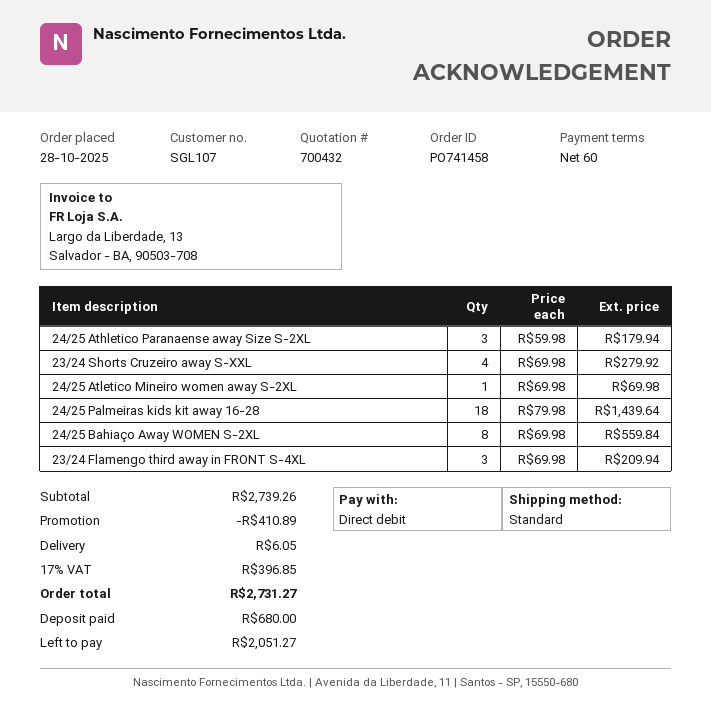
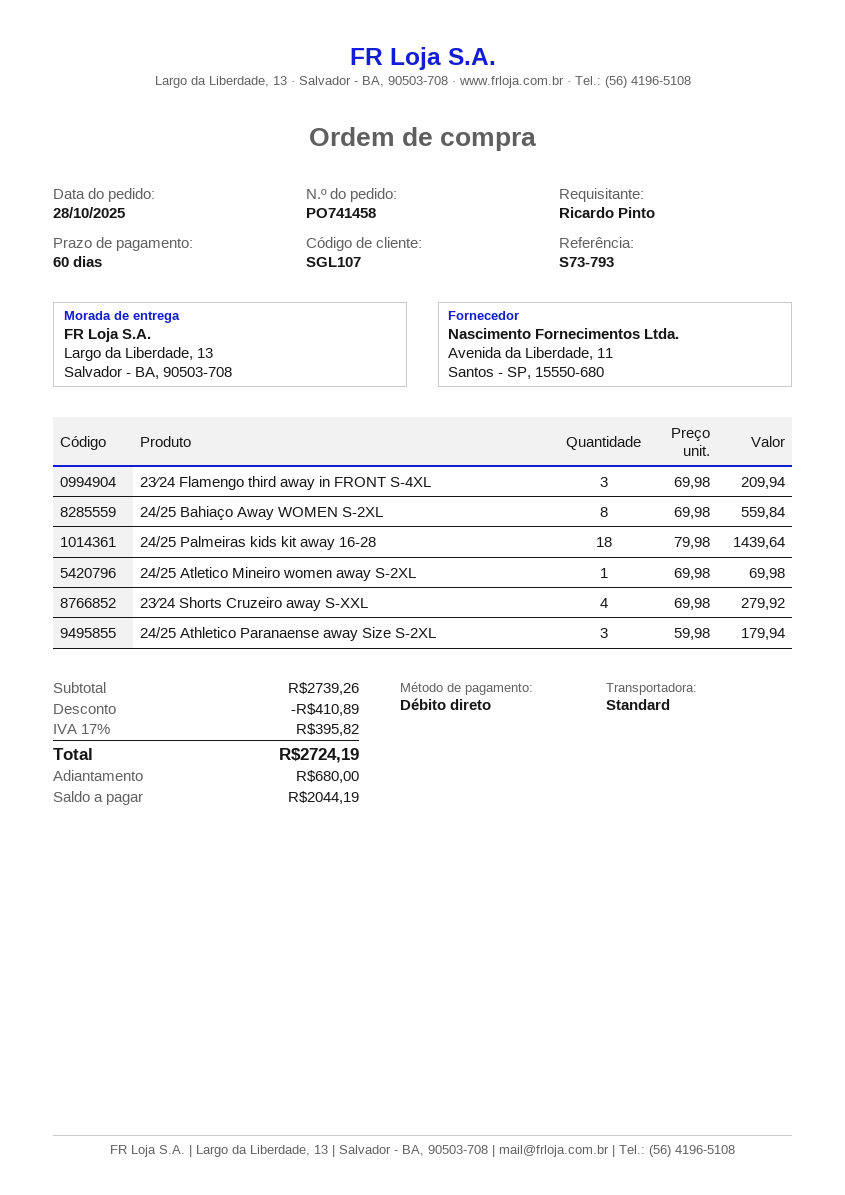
shipping: 6.05 -> none
tax: 17% = 396.85 -> 17% = 395.82
total: 2731.27 -> 2724.19
balance: 2051.27 -> 2044.19

